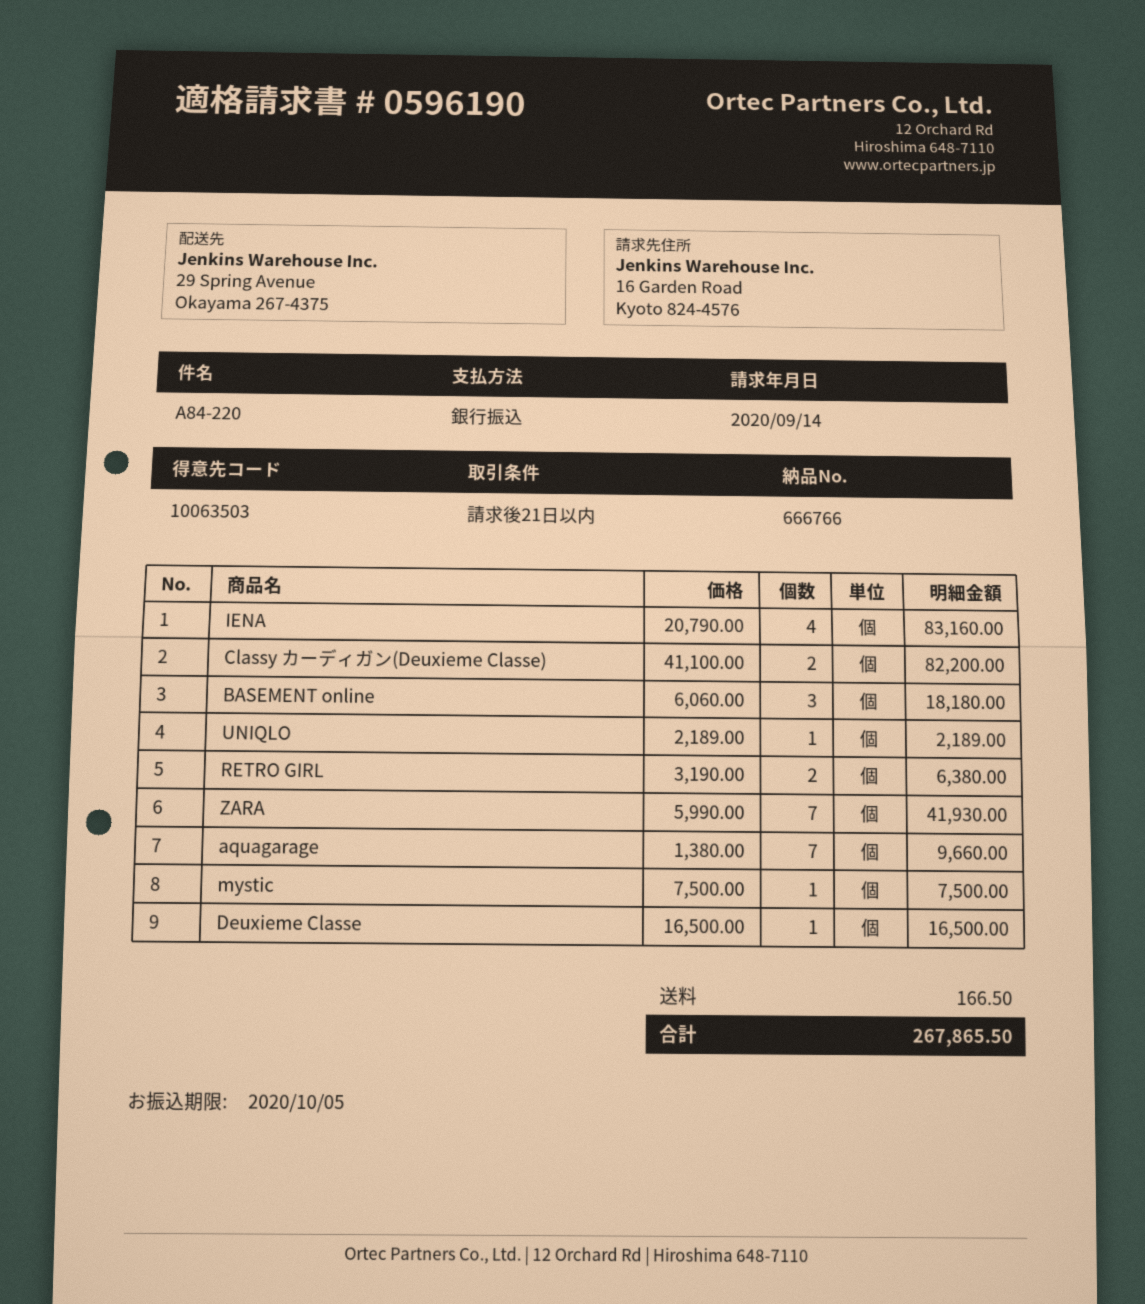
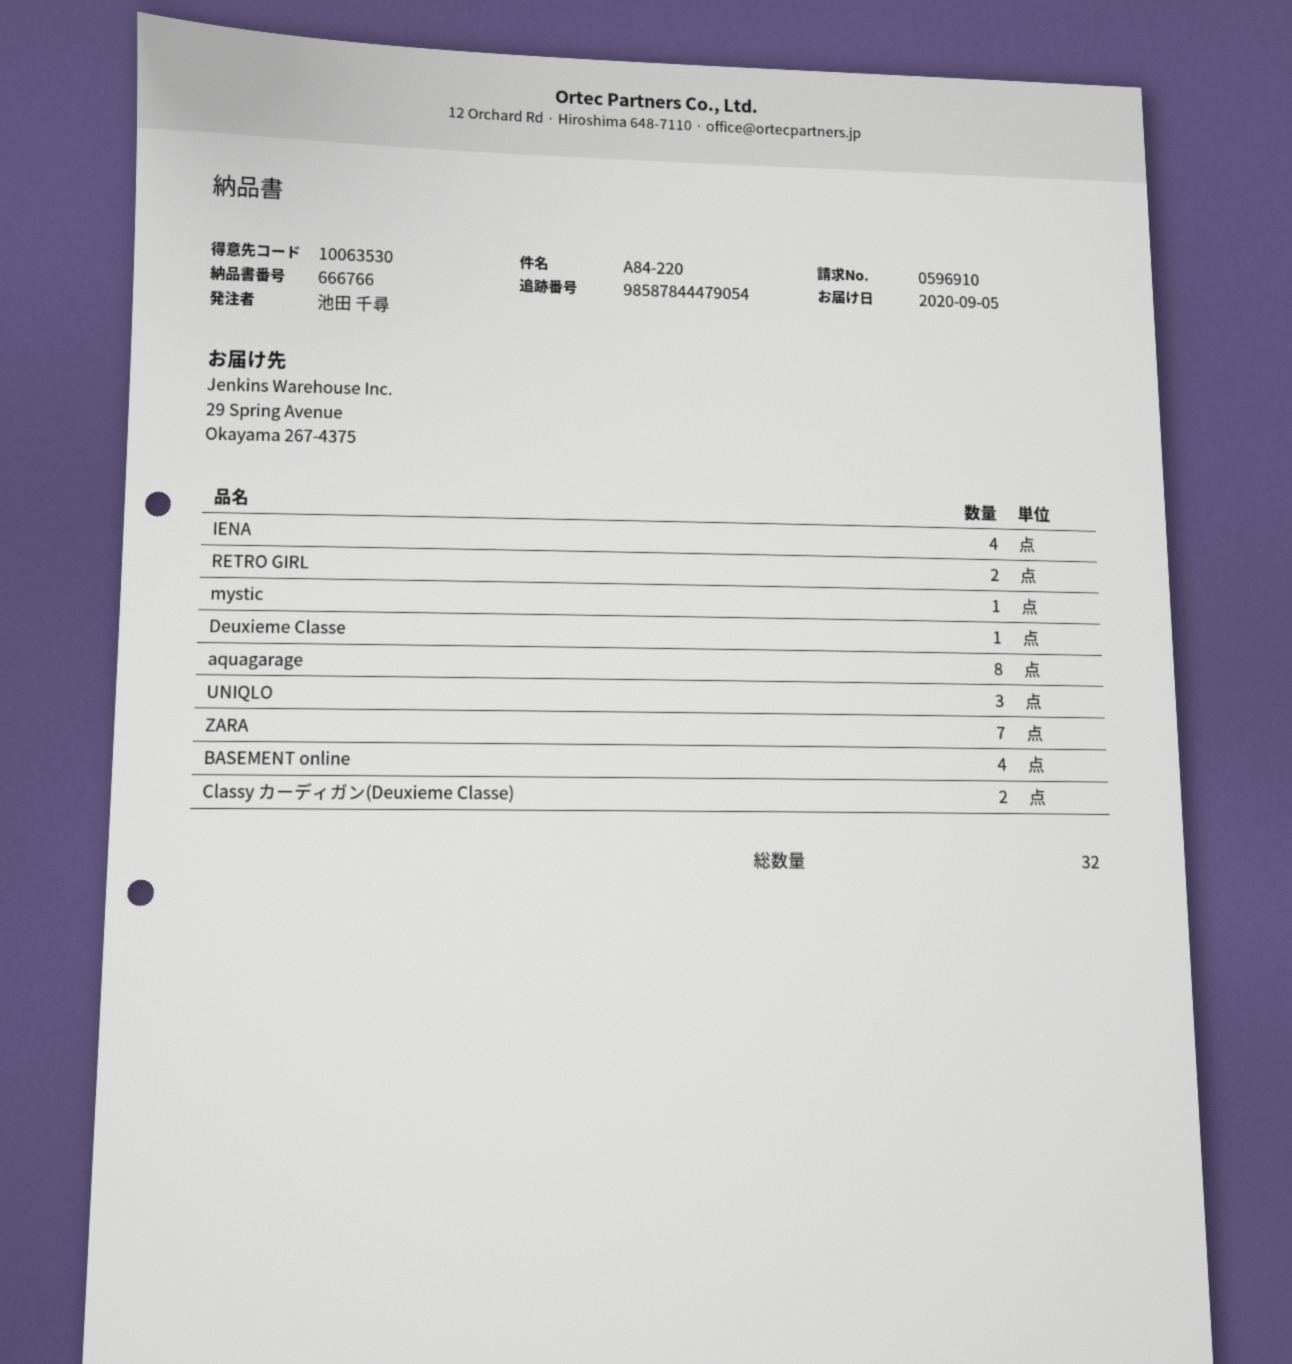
invoice number: 0596190 -> 0596910
customer number: 10063503 -> 10063530
BASEMENT online: 3 -> 4
UNIQLO: 1 -> 3
aquagarage: 7 -> 8

